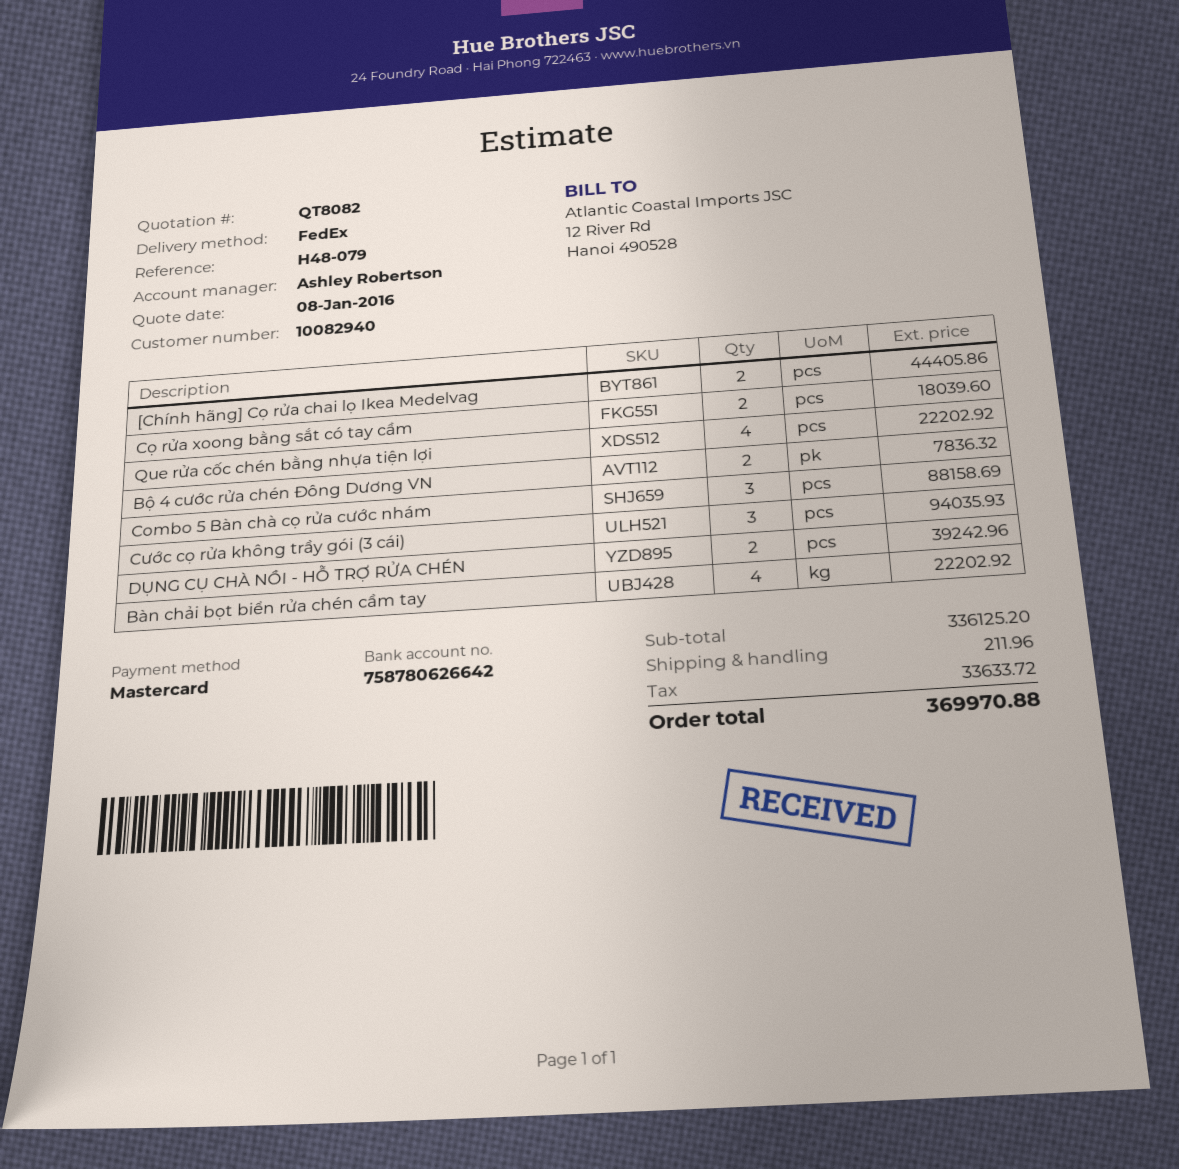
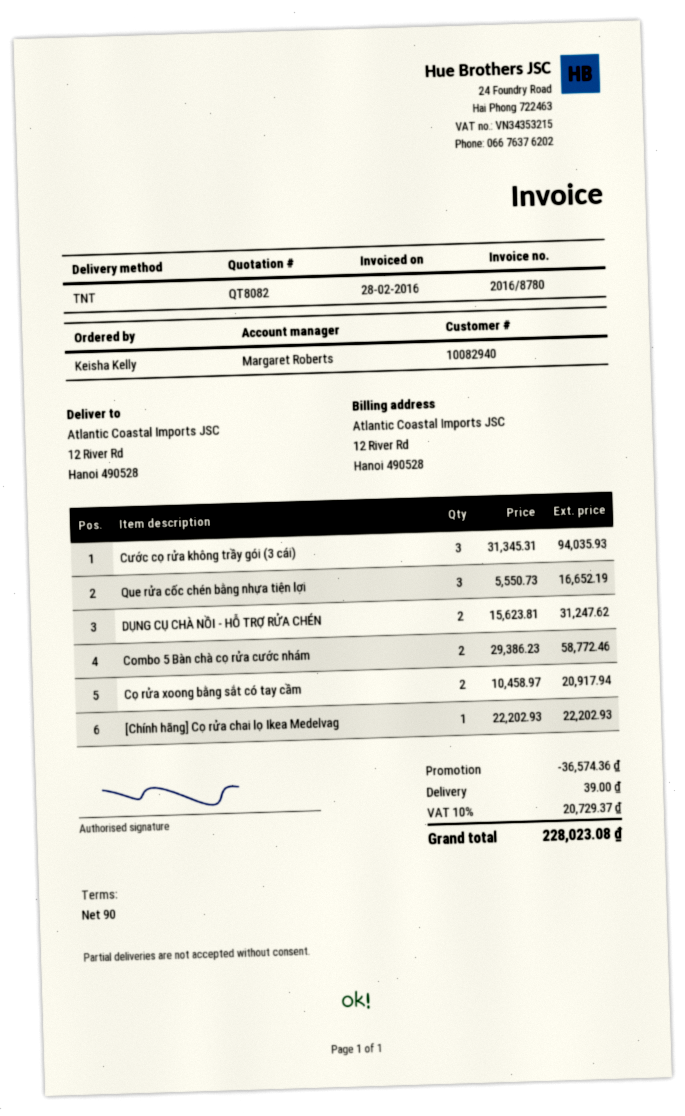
sales rep: Ashley Robertson -> Margaret Roberts
shipping method: FedEx -> TNT
[Chính hãng] Cọ rửa chai lọ Ikea Medelvag: 2 for 44405.86 -> 1 for 22202.93
Cọ rửa xoong bằng sắt có tay cầm: 2 for 18039.60 -> 2 for 20917.94
Que rửa cốc chén bằng nhựa tiện lợi: 4 for 22202.92 -> 3 for 16652.19
Bộ 4 cước rửa chén Đông Dương VN: 2 for 7836.32 -> none
Combo 5 Bàn chà cọ rửa cước nhám: 3 for 88158.69 -> 2 for 58772.46
DỤNG CỤ CHÀ NỒI - HỖ TRỢ RỬA CHÉN: 2 for 39242.96 -> 2 for 31247.62
Bàn chải bọt biển rửa chén cầm tay: 4 for 22202.92 -> none
discount: none -> 36574.36
shipping: 211.96 -> 39.00
tax: 33633.72 -> 20729.37
total: 369970.88 -> 228023.08

